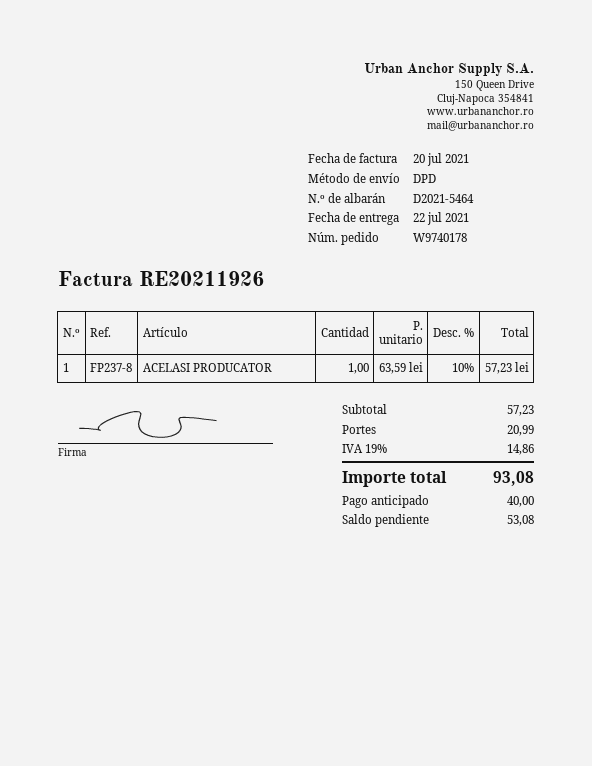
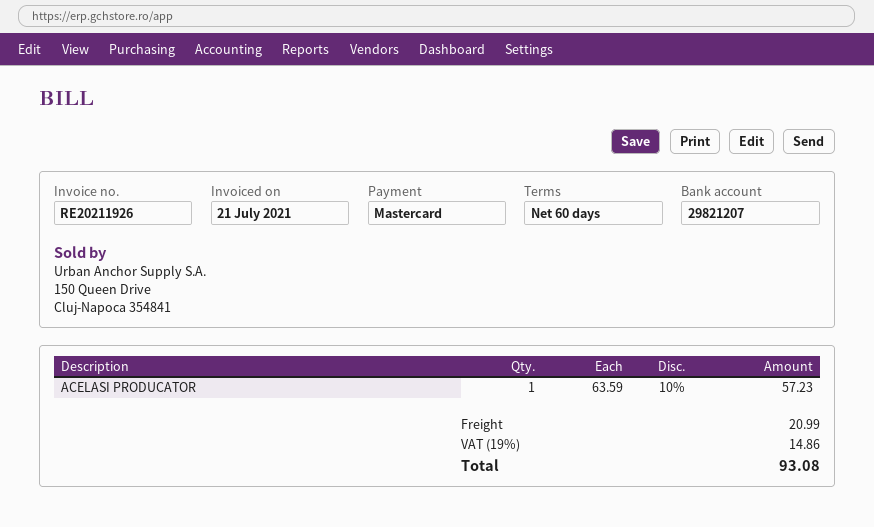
invoice date: 2021-07-20 -> 2021-07-21

